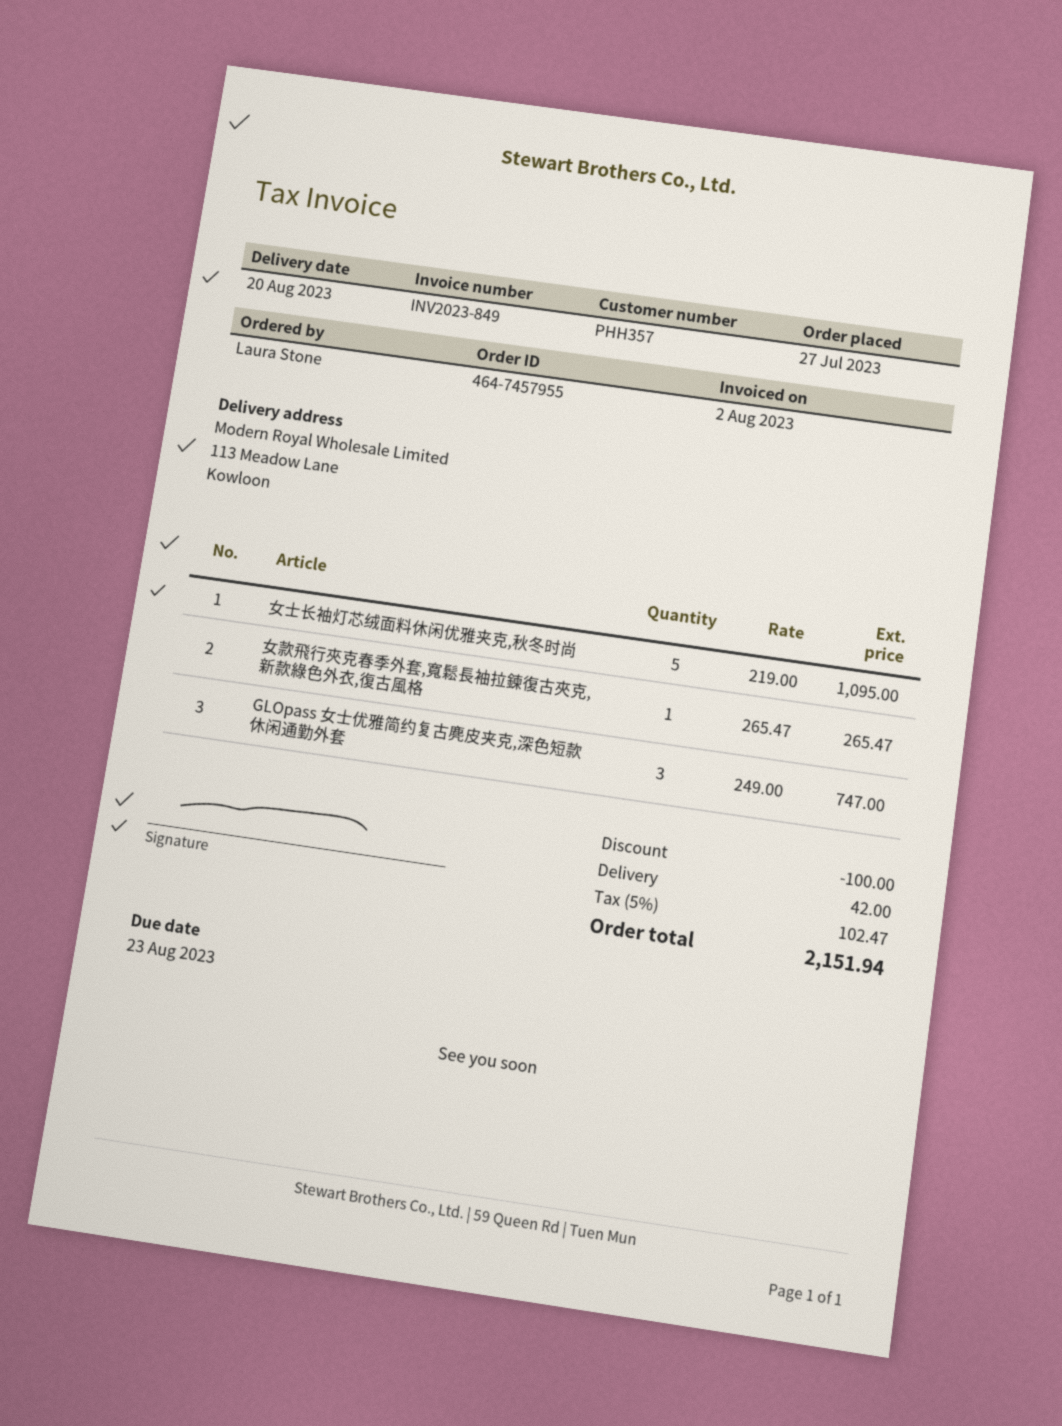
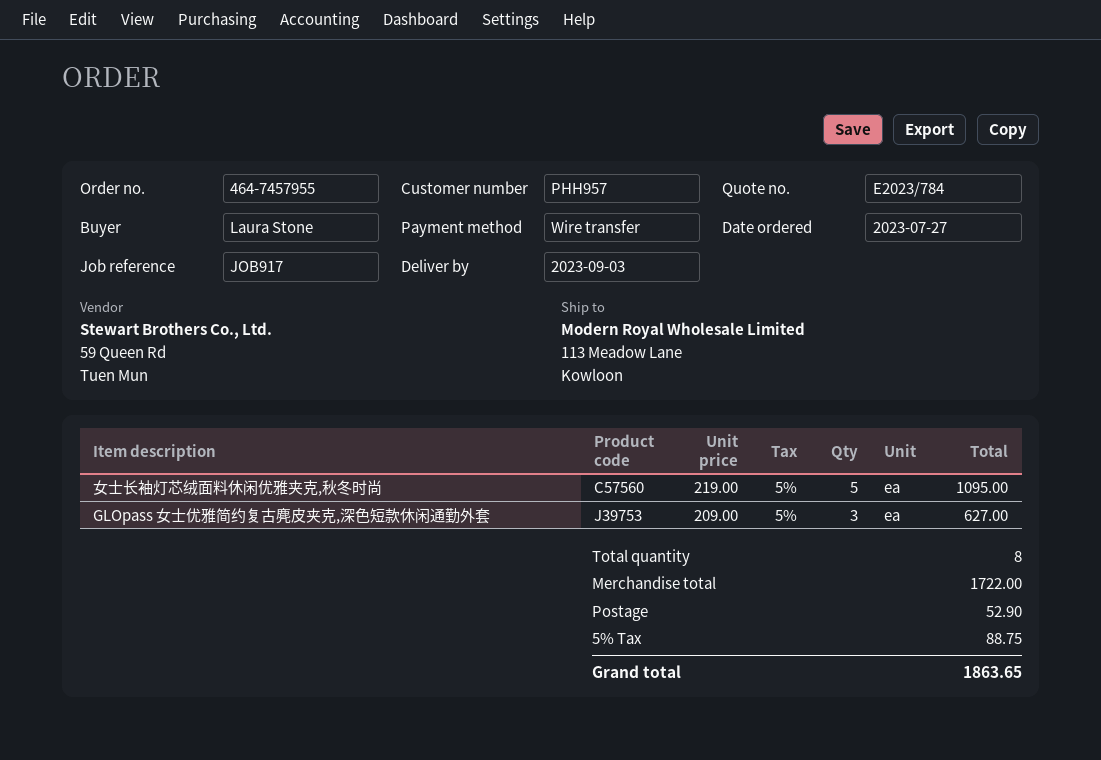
delivery date: 2023-08-20 -> 2023-09-03
customer number: PHH357 -> PHH957
女款飛行夾克春季外套,寬鬆長袖拉鍊復古夾克,新款綠色外衣,復古風格: 1 x 265.47 = 265.47 -> none
GLOpass 女士优雅简约复古麂皮夹克,深色短款休闲通勤外套: 3 x 249.00 = 747.00 -> 3 x 209.00 = 627.00
discount: 100.00 -> none
shipping: 42.00 -> 52.90
tax: 5% = 102.47 -> 5% = 88.75
total: 2151.94 -> 1863.65

